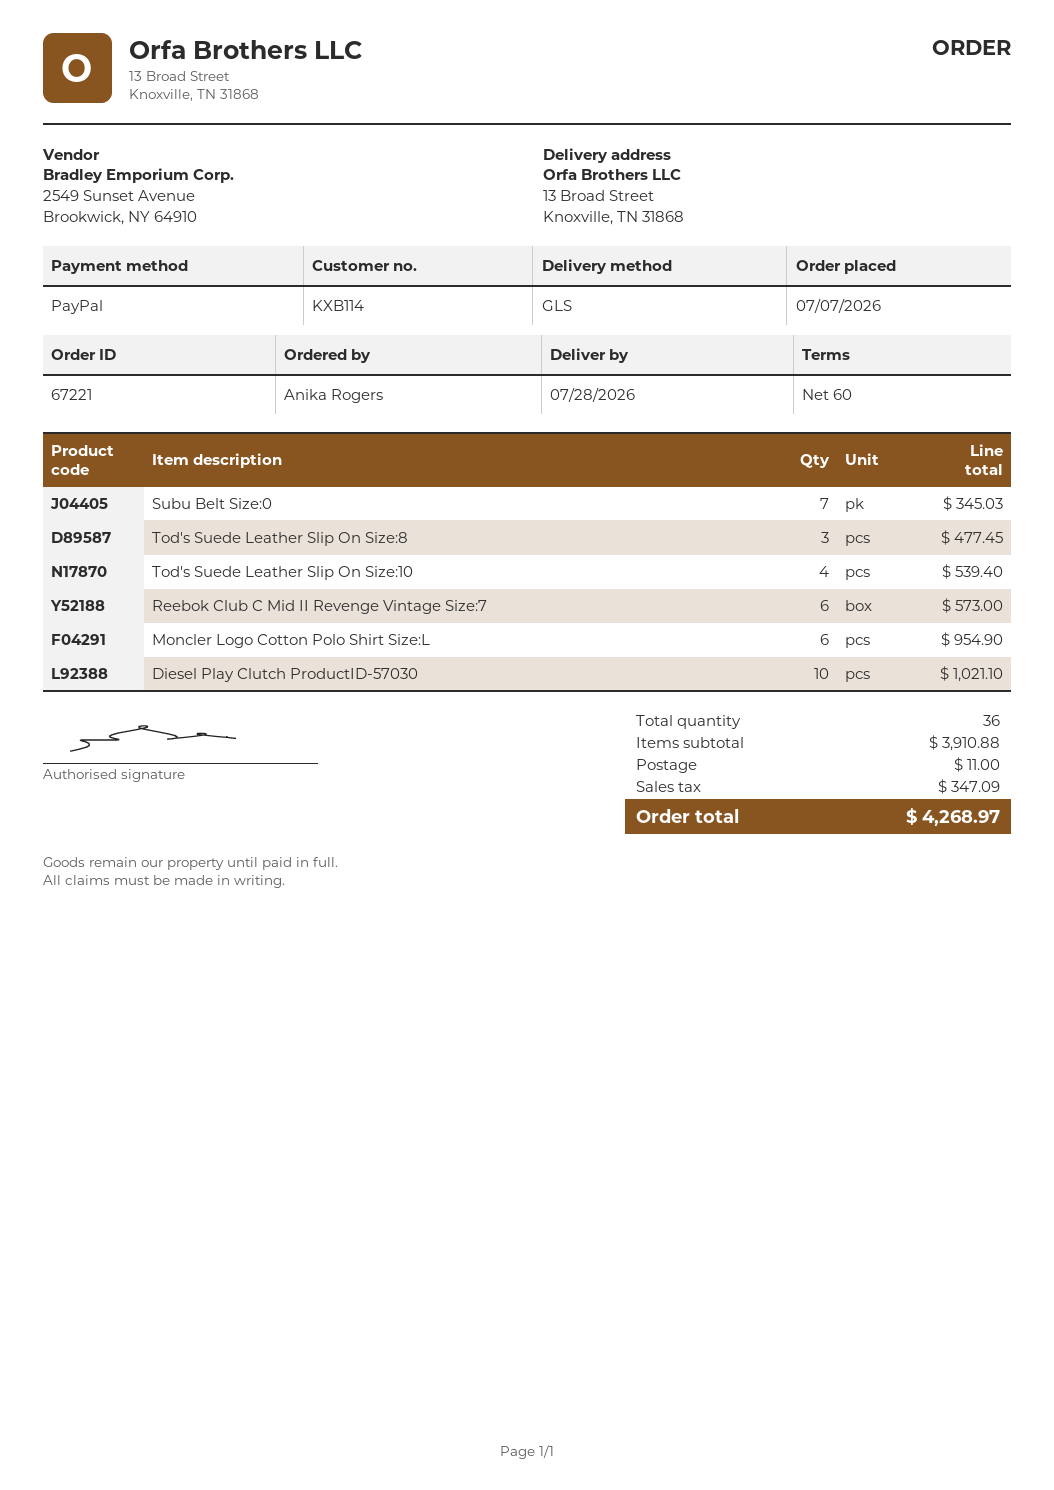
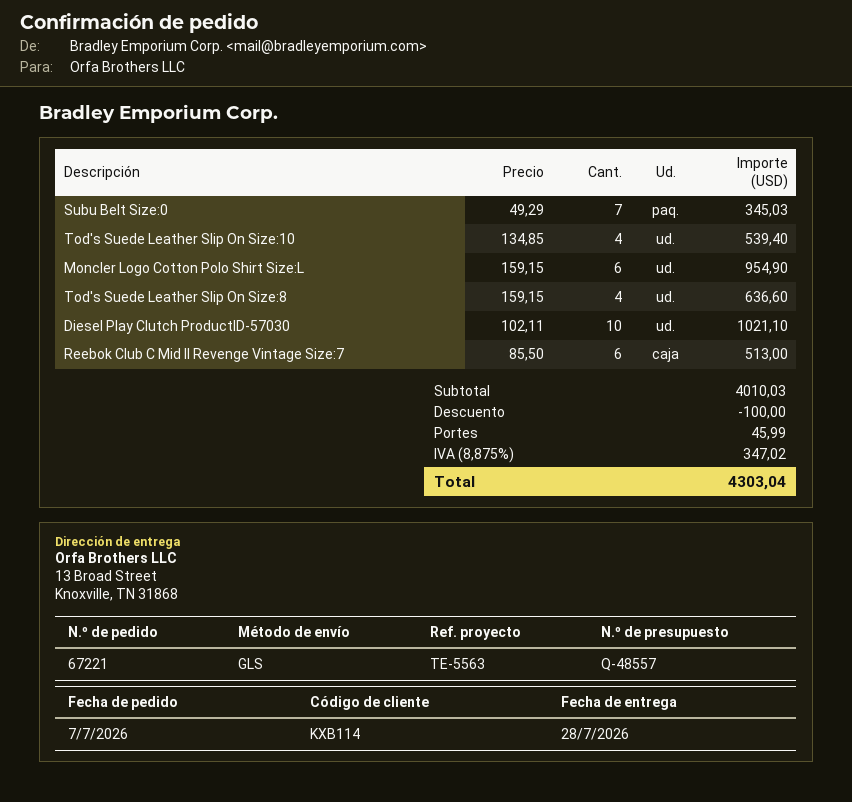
Tod's Suede Leather Slip On Size:8: 3 for 477.45 -> 4 for 636.60
Reebok Club C Mid II Revenge Vintage Size:7: 6 for 573.00 -> 6 for 513.00
subtotal: 3910.88 -> 4010.03
discount: none -> 100.00
shipping: 11.00 -> 45.99
tax: 347.09 -> 347.02
total: 4268.97 -> 4303.04

